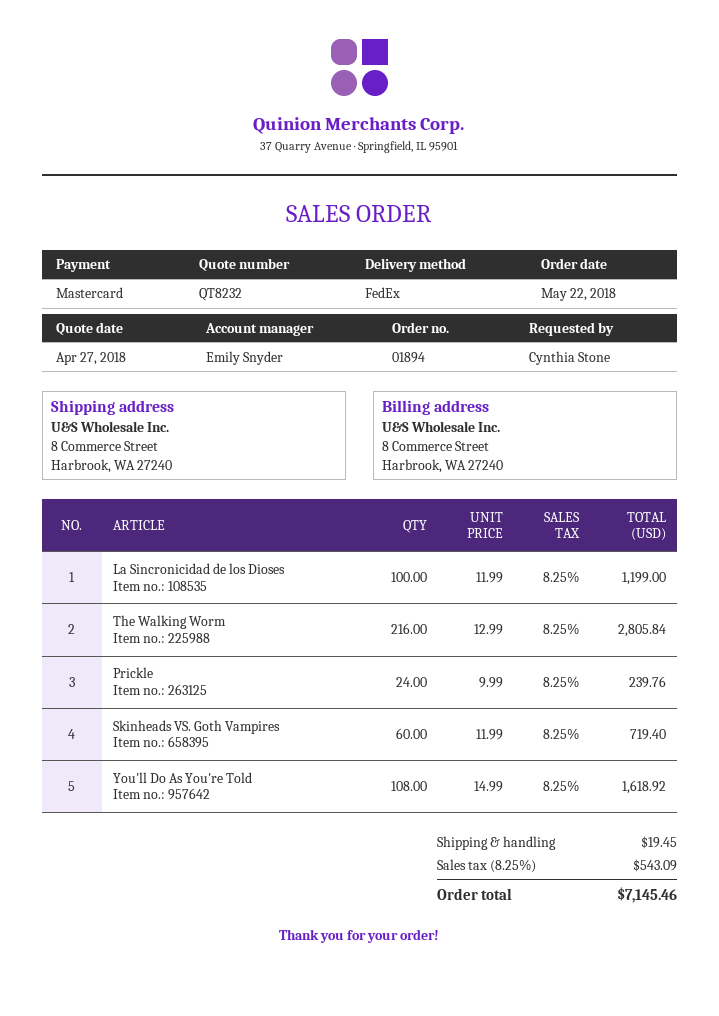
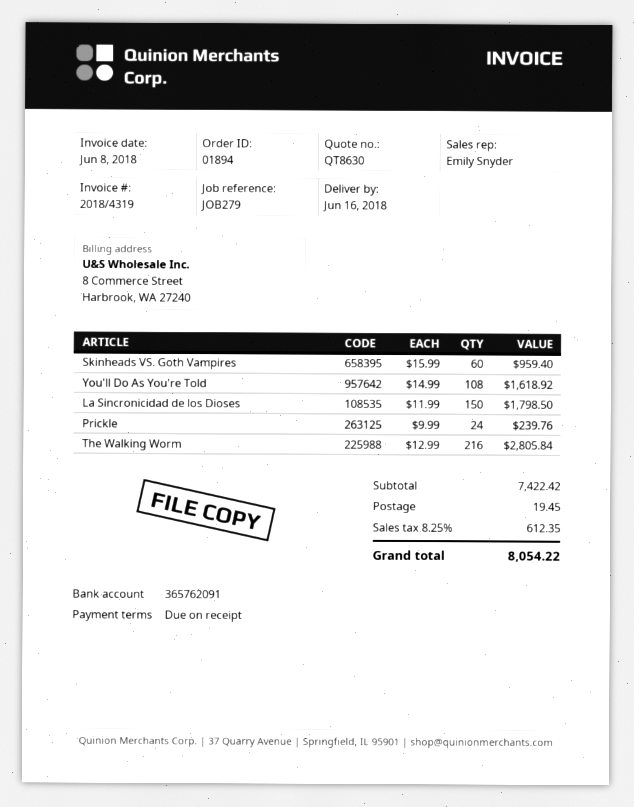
quote number: QT8232 -> QT8630
La Sincronicidad de los Dioses: 100 x 11.99 = 1199.00 -> 150 x 11.99 = 1798.50
Skinheads VS. Goth Vampires: 60 x 11.99 = 719.40 -> 60 x 15.99 = 959.40
tax: 8.25% = 543.09 -> 8.25% = 612.35
total: 7145.46 -> 8054.22

